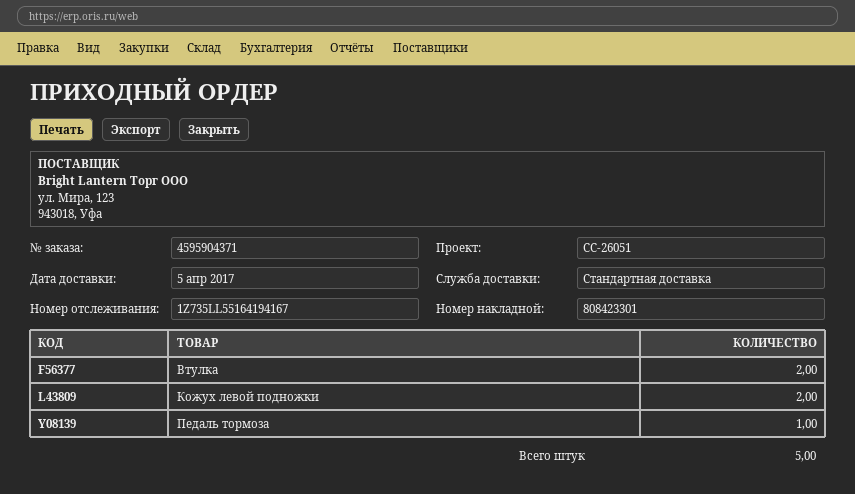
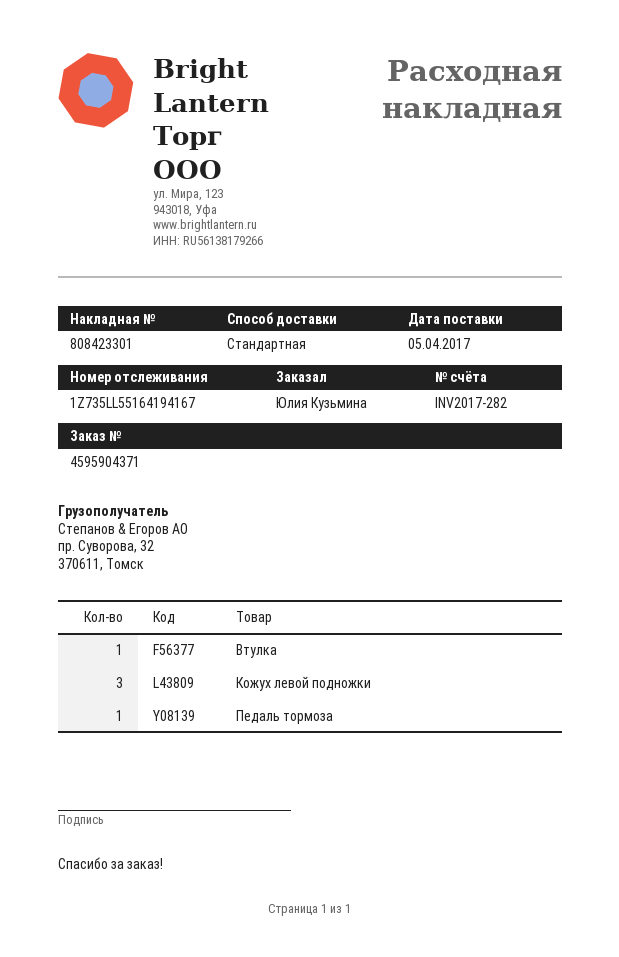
Втулка: 2 -> 1
Кожух левой подножки: 2 -> 3

